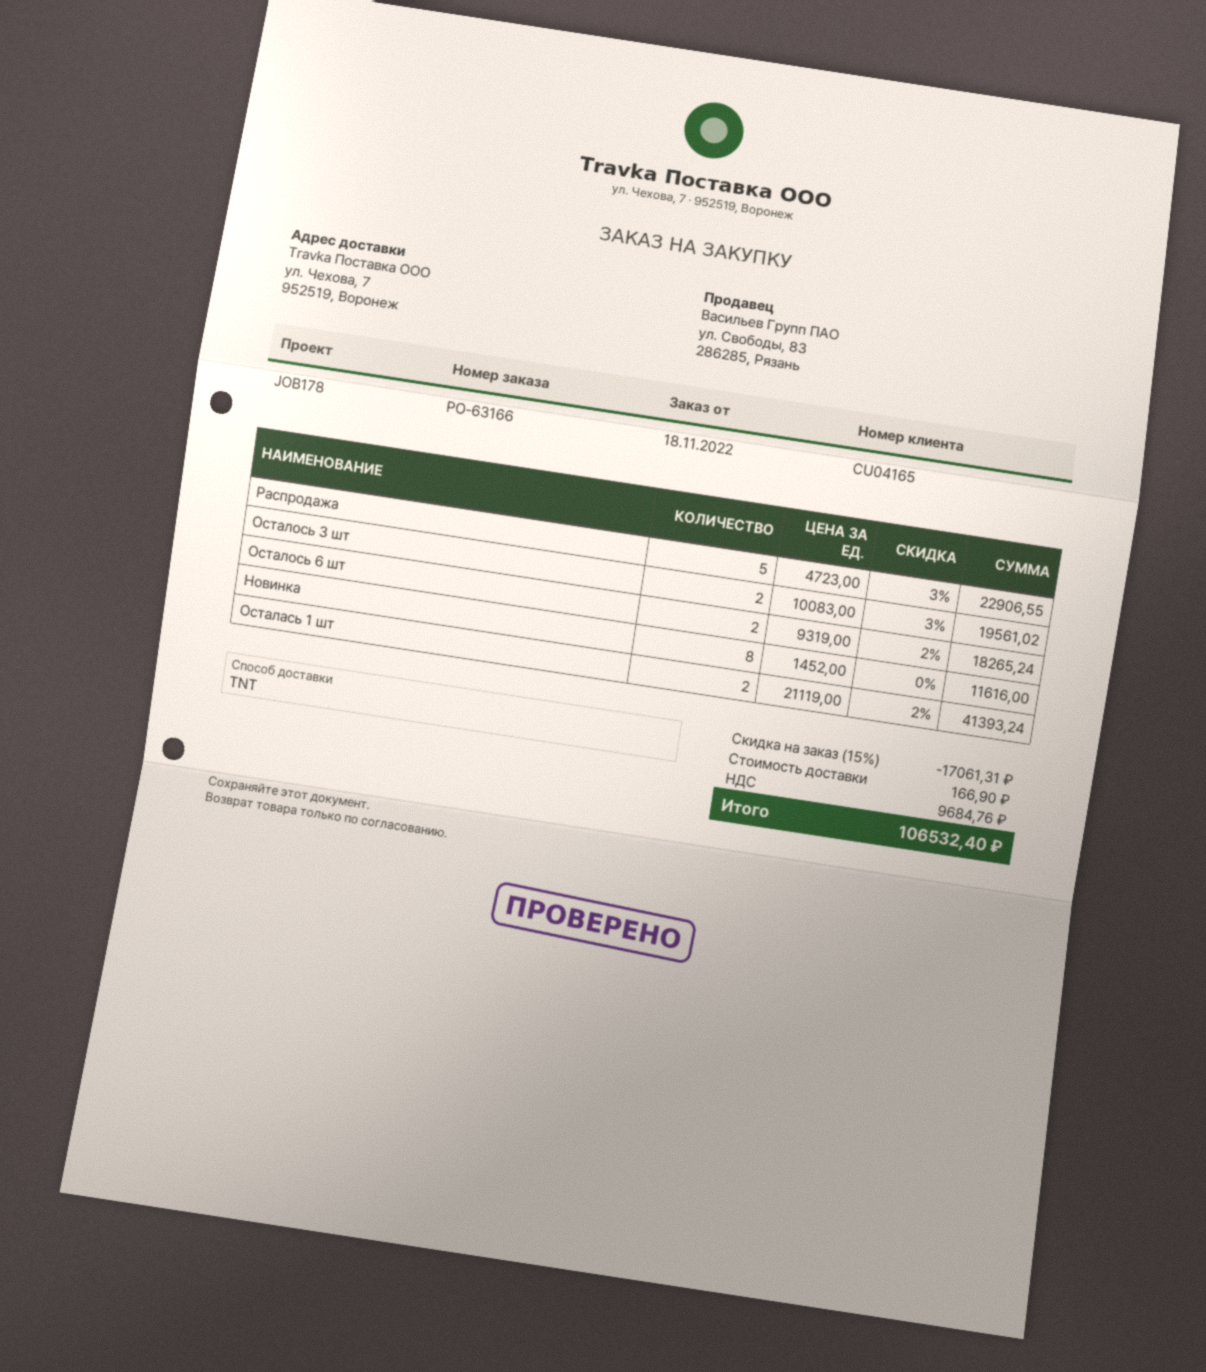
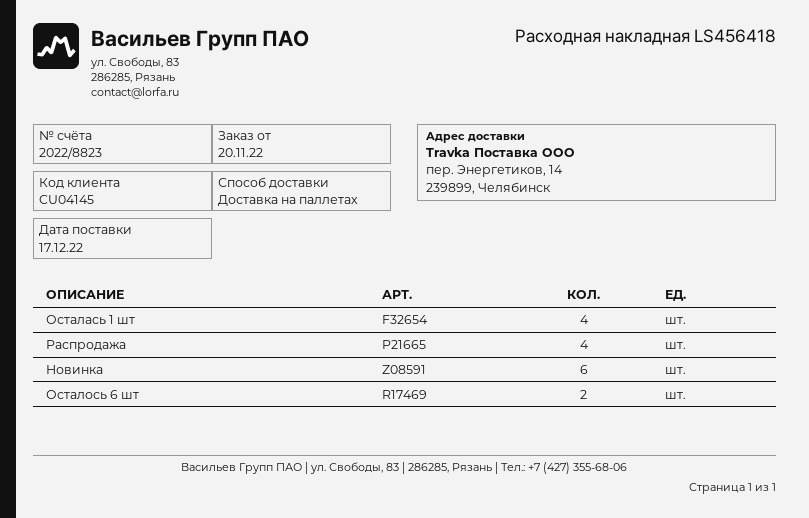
order date: 2022-11-18 -> 2022-11-20
customer number: CU04165 -> CU04145
shipping method: TNT -> pallet freight
ship to: ул. Чехова, 7, 952519, Воронеж -> пер. Энергетиков, 14, 239899, Челябинск
Распродажа: 5 -> 4
Осталось 3 шт: 2 -> none
Новинка: 8 -> 6
Осталась 1 шт: 2 -> 4

